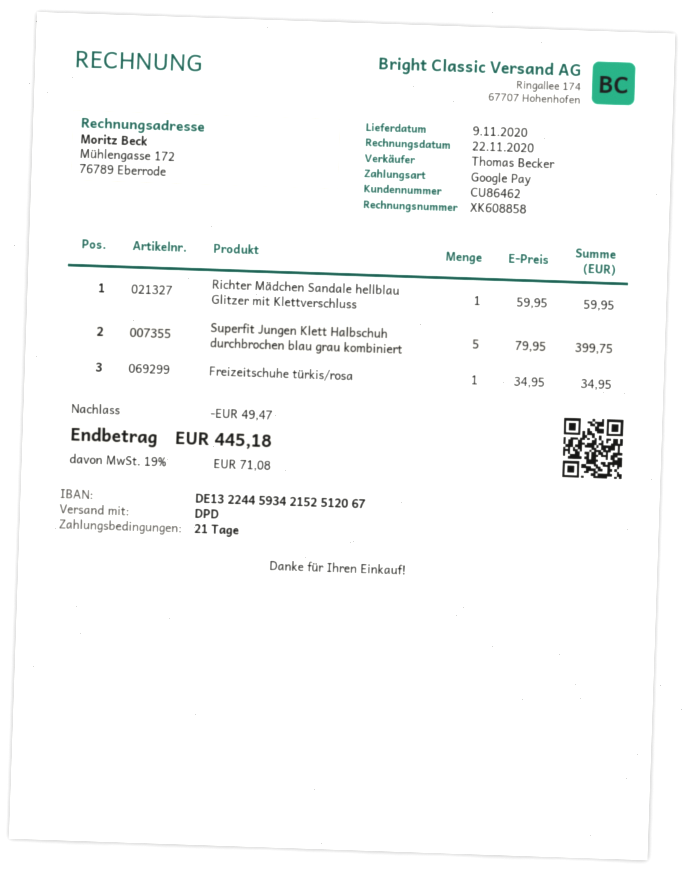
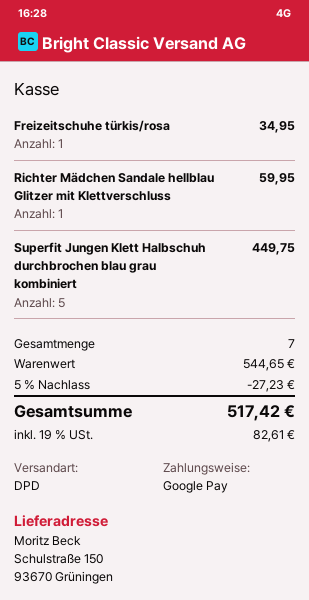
Superfit Jungen Klett Halbschuh durchbrochen blau grau kombiniert: 5 for 399.75 -> 5 for 449.75
discount: 49.47 -> 27.23
tax: 19% = 71.08 -> 19% = 82.61
total: 445.18 -> 517.42

